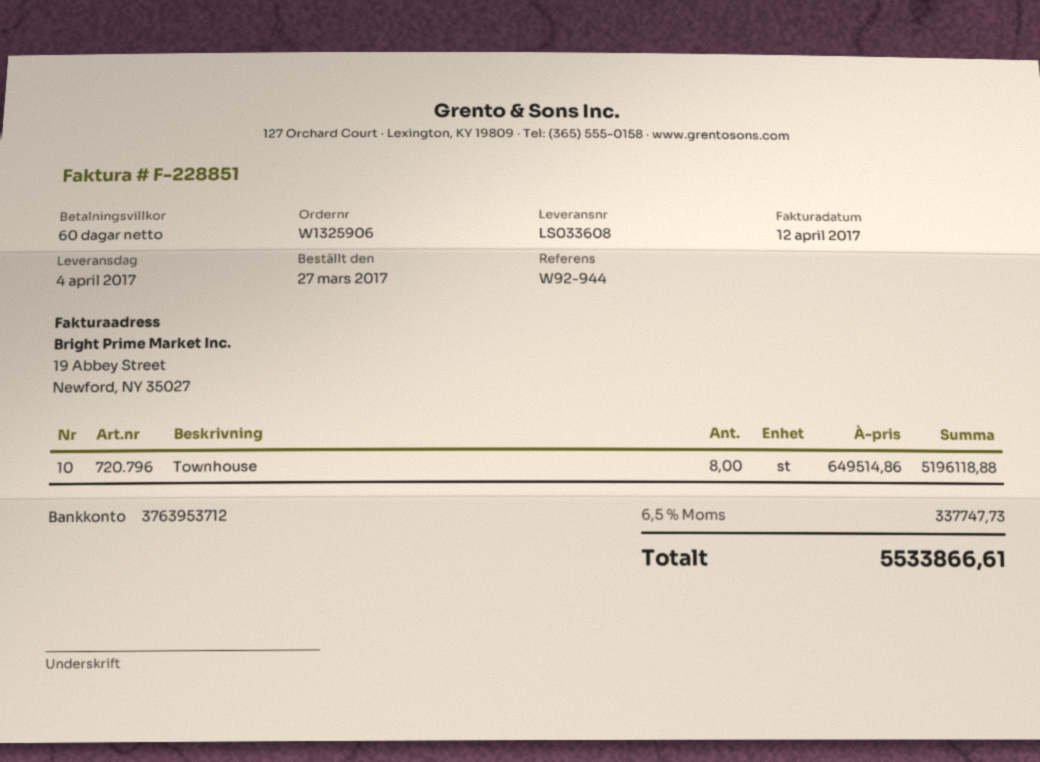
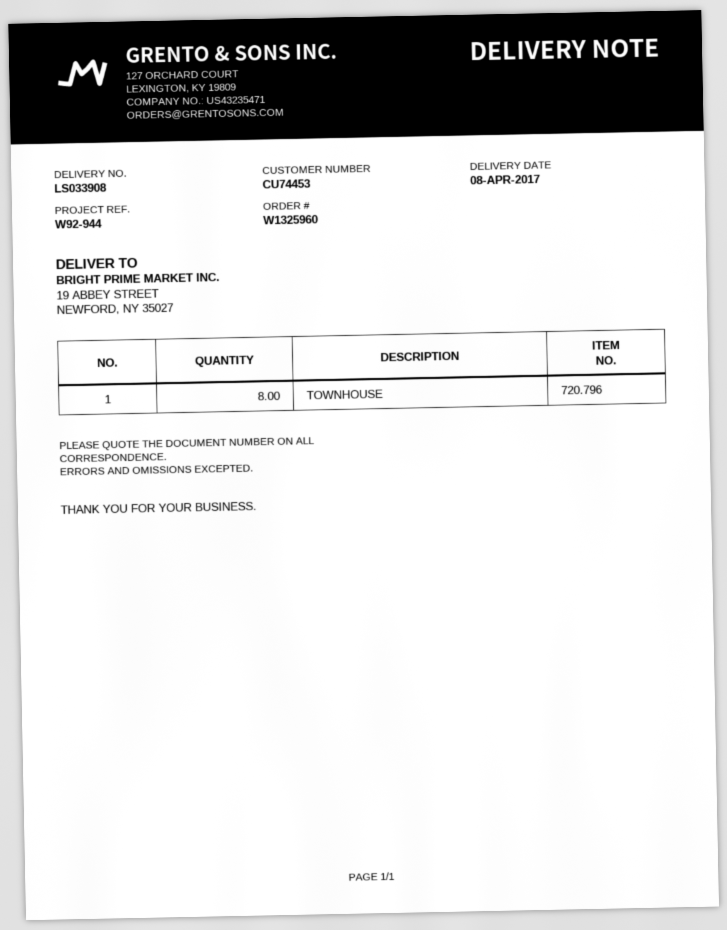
order number: W1325906 -> W1325960
delivery note number: LS033608 -> LS033908
delivery date: 2017-04-04 -> 2017-04-08

